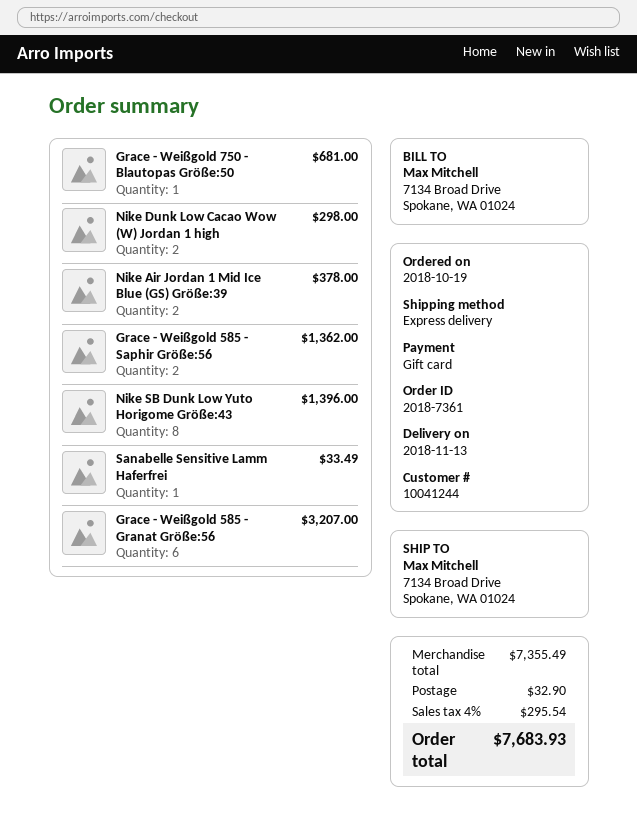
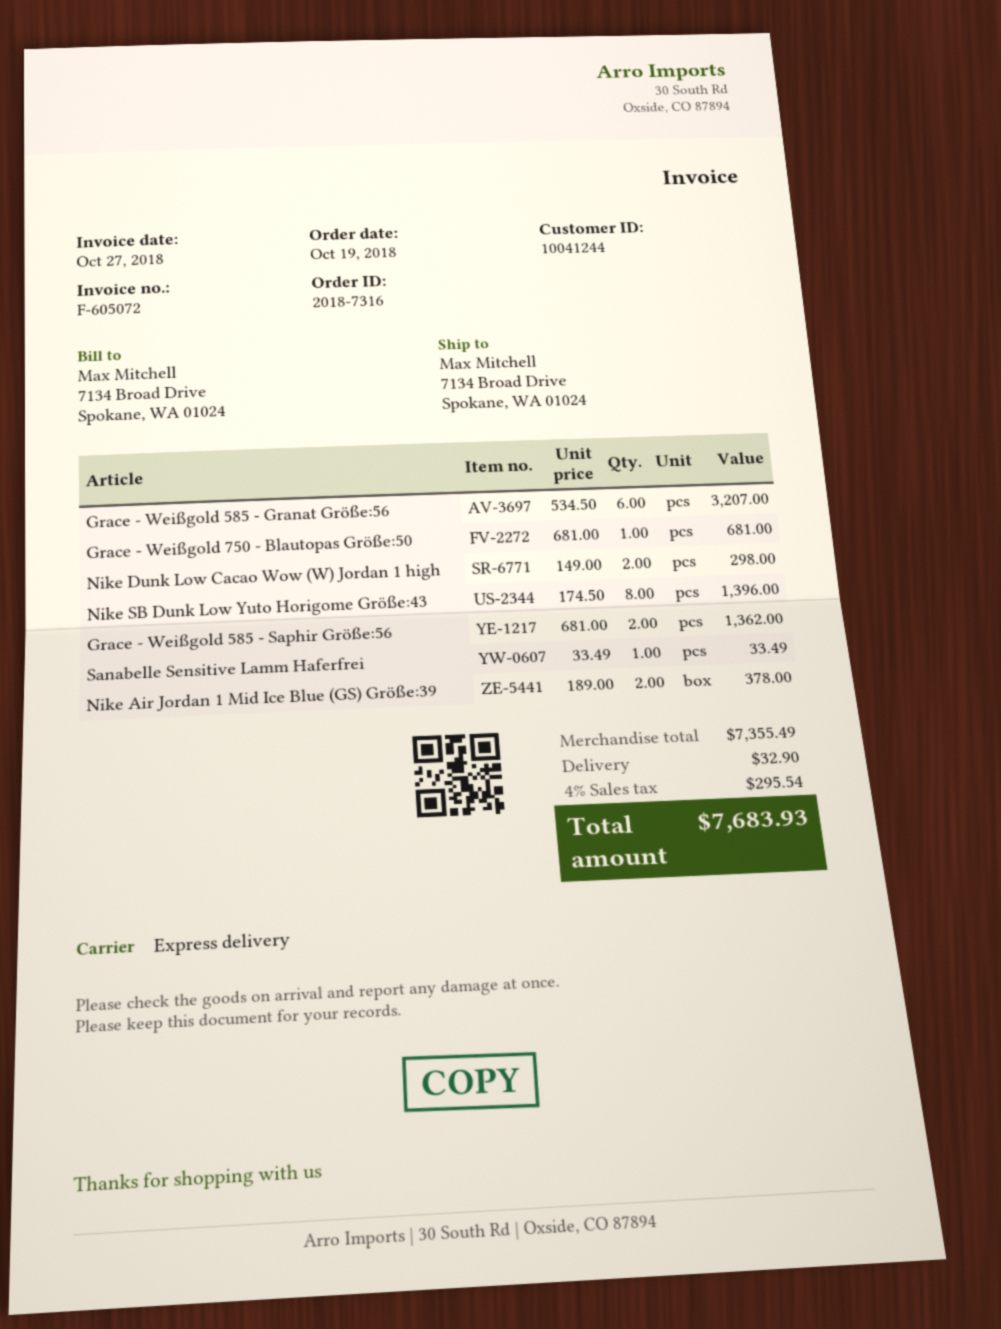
order number: 2018-7361 -> 2018-7316

